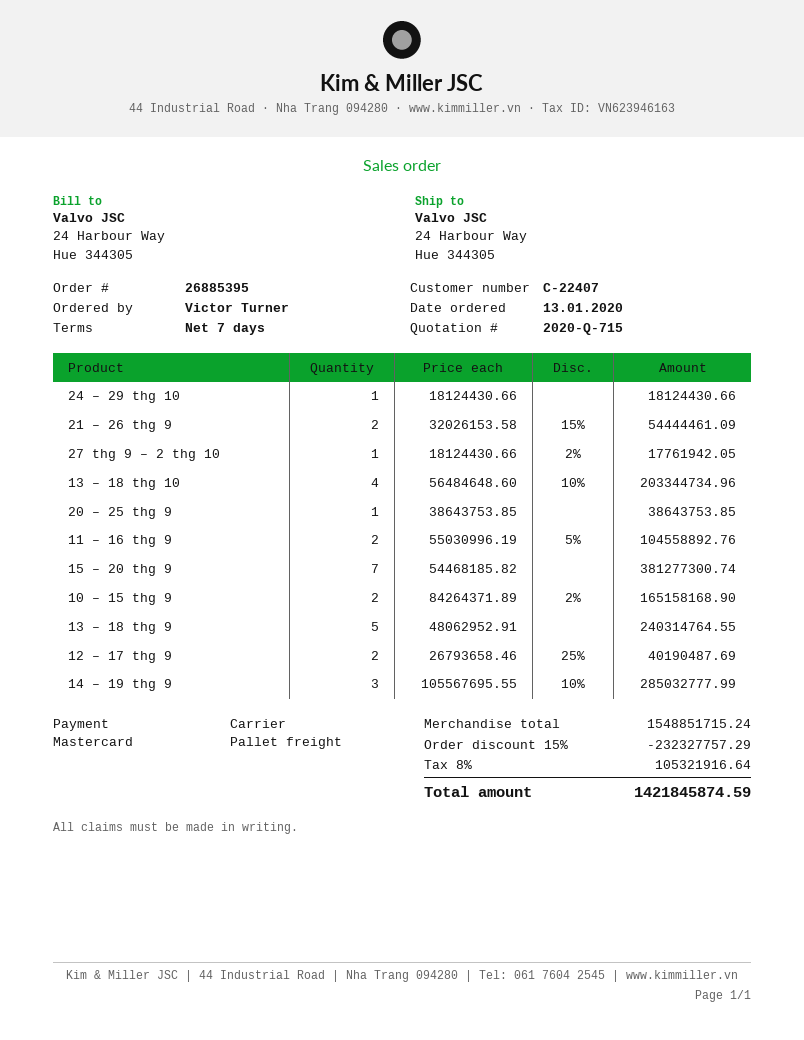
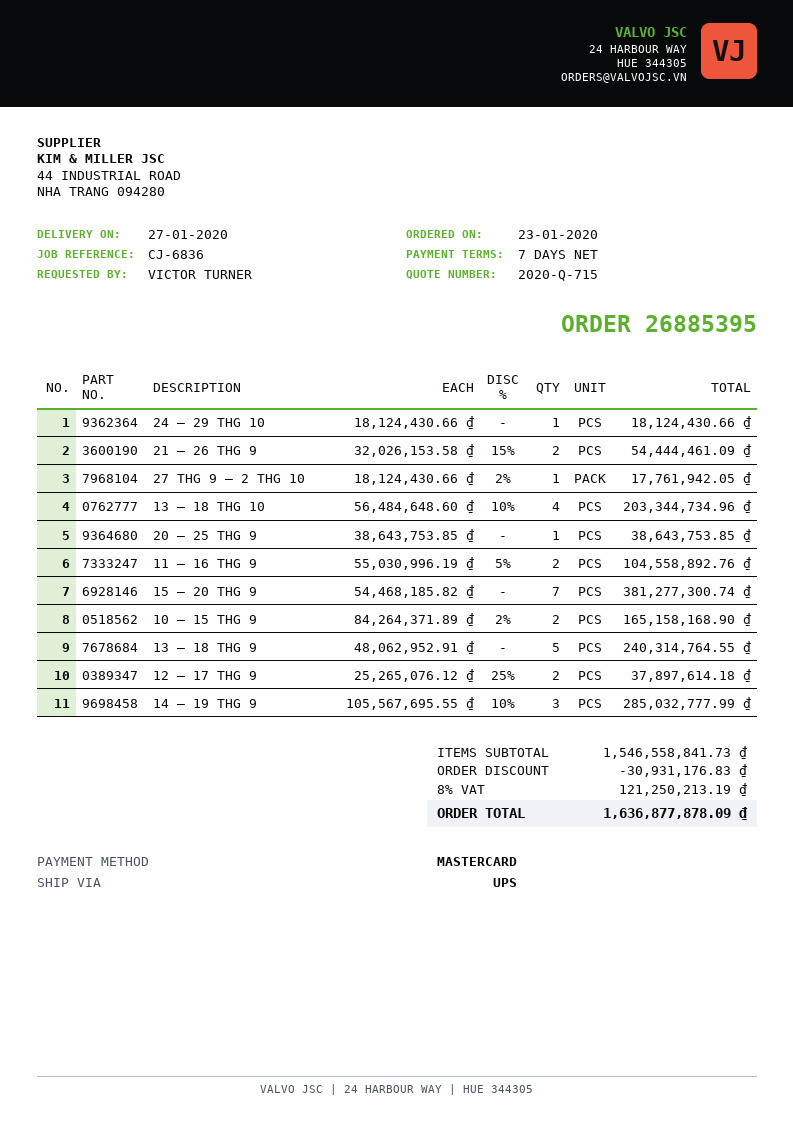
order date: 2020-01-13 -> 2020-01-23
shipping method: pallet freight -> UPS
12 – 17 thg 9: 2 x 26793658.46 - 25% = 40190487.69 -> 2 x 25265076.12 - 25% = 37897614.18
subtotal: 1548851715.24 -> 1546558841.73
discount: 232327757.29 -> 30931176.83
tax: 8% = 105321916.64 -> 8% = 121250213.19
total: 1421845874.59 -> 1636877878.09

